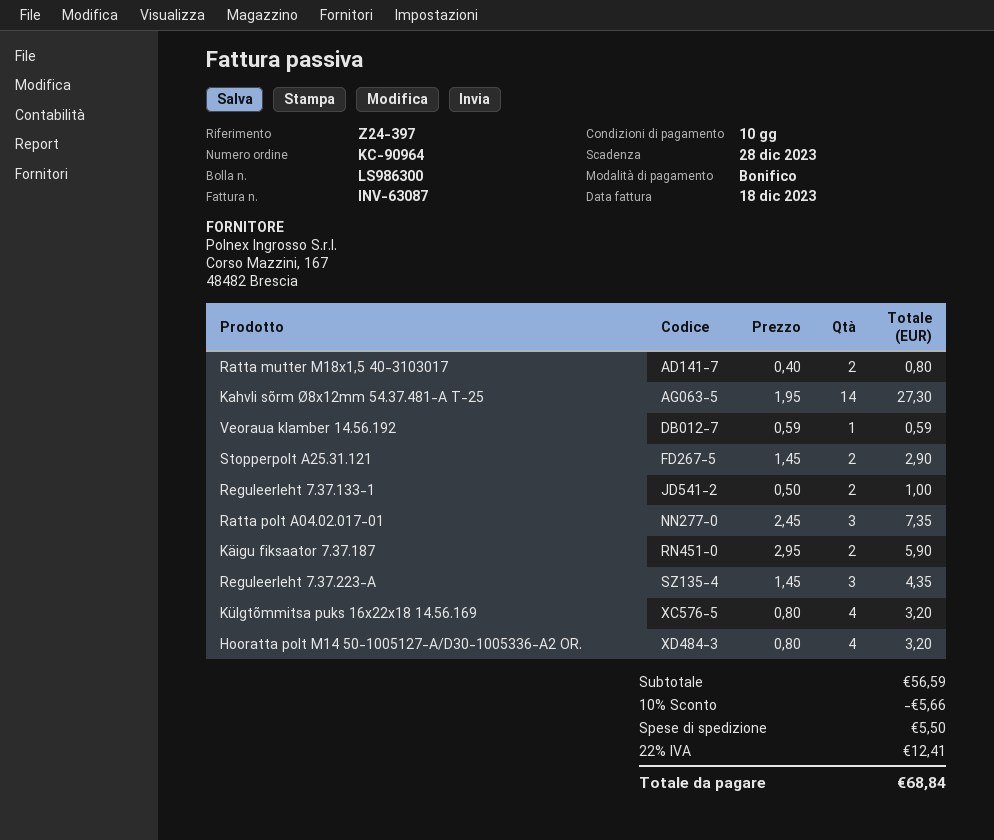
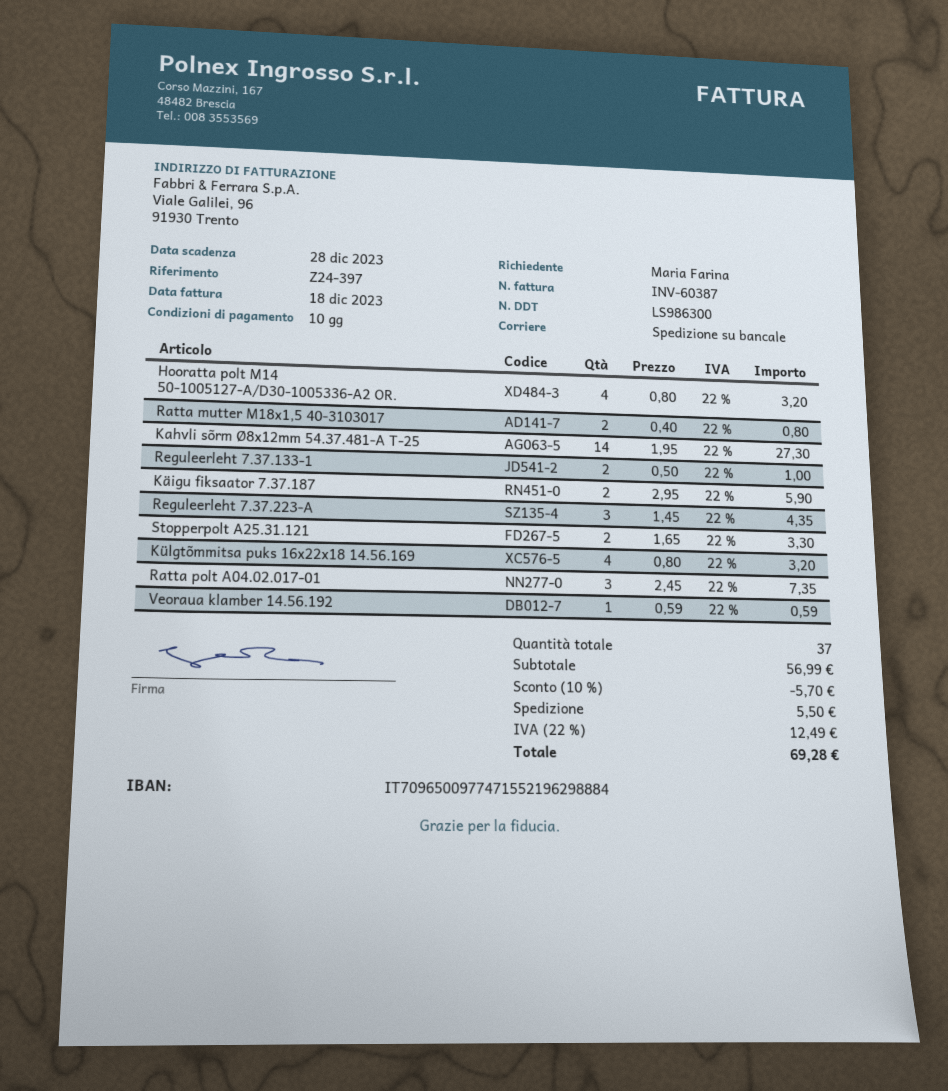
invoice number: INV-63087 -> INV-60387
Stopperpolt A25.31.121: 2 x 1.45 = 2.90 -> 2 x 1.65 = 3.30
subtotal: 56.59 -> 56.99
discount: 10% = 5.66 -> 10% = 5.70
tax: 22% = 12.41 -> 22% = 12.49
total: 68.84 -> 69.28

